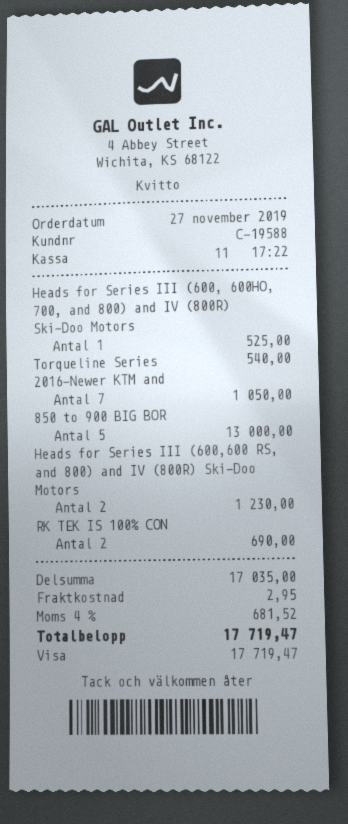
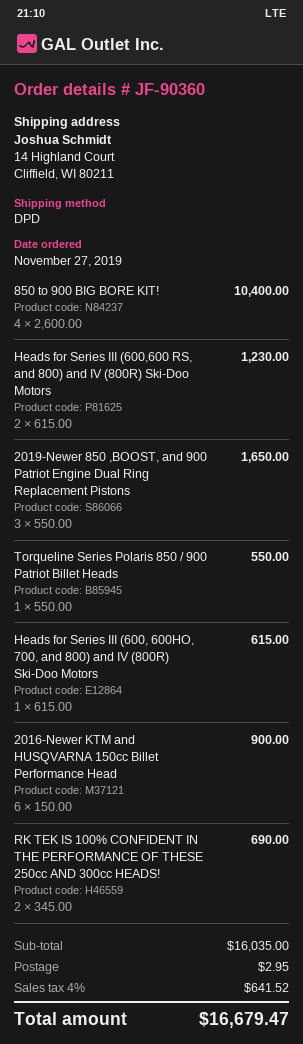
Heads for Series III (600, 600HO, 700, and 800) and IV (800R) Ski-Doo Motors: 1 for 525.00 -> 1 for 615.00
Torqueline Series: 1 for 540.00 -> 1 for 550.00
2016-Newer KTM and: 7 for 1050.00 -> 6 for 900.00
850 to 900 BIG BOR: 5 for 13000.00 -> 4 for 10400.00
2019-Newer 850 ,BOOST, and 900 Patriot Engine Dual Ring Replacement Pistons: none -> 3 for 1650.00
subtotal: 17035.00 -> 16035.00
tax: 4% = 681.52 -> 4% = 641.52
total: 17719.47 -> 16679.47

